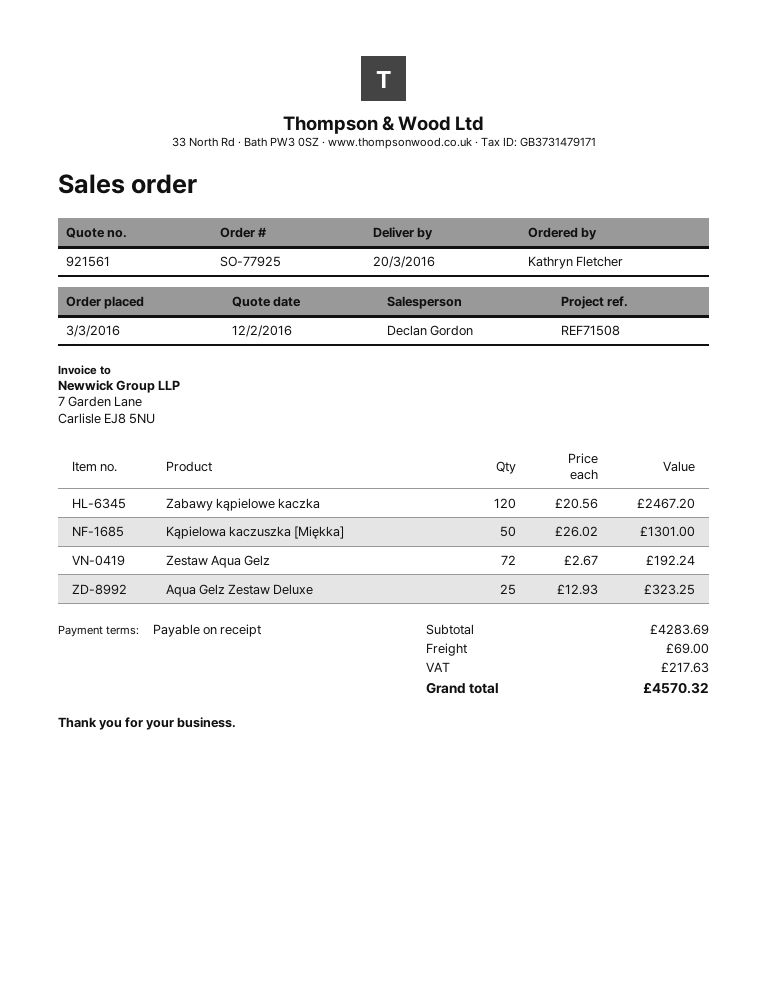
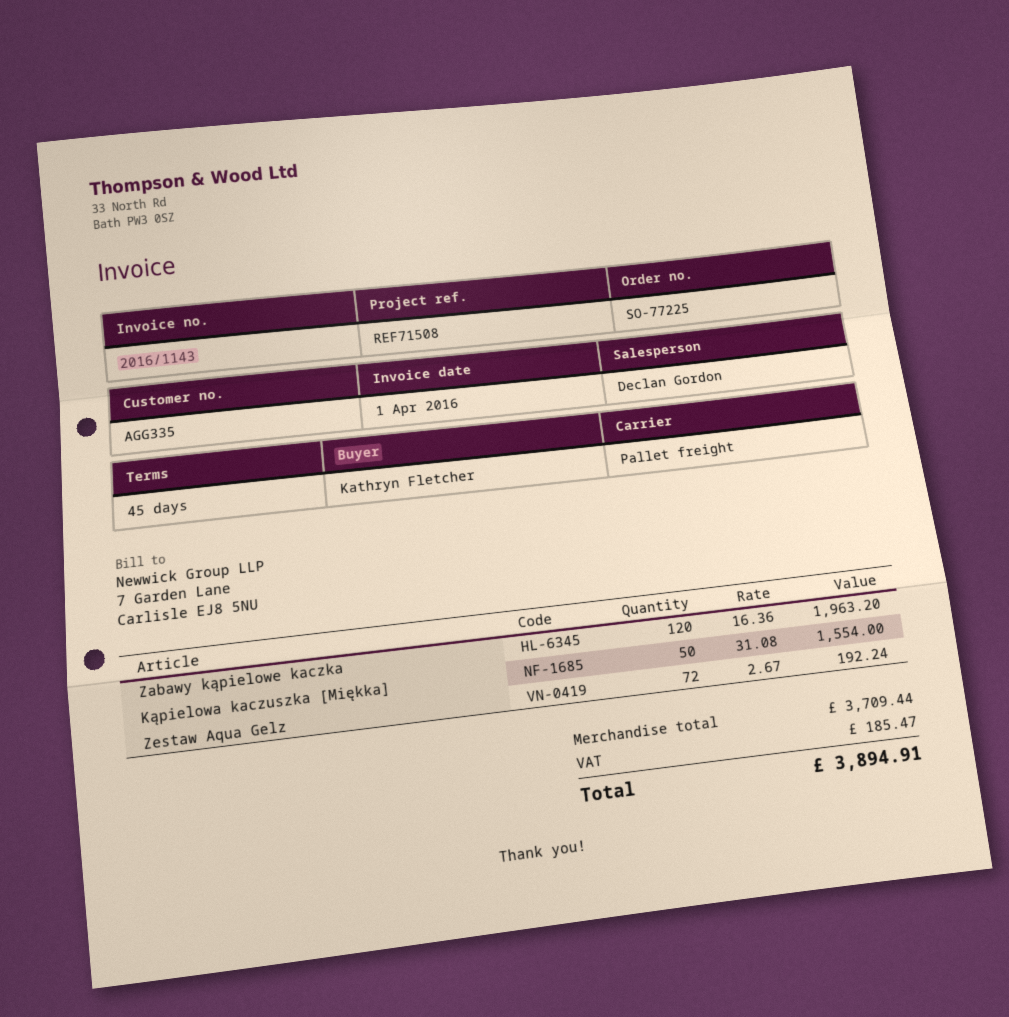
order number: SO-77925 -> SO-77225
payment terms: on receipt -> 45 days
Zabawy kąpielowe kaczka: 120 x 20.56 = 2467.20 -> 120 x 16.36 = 1963.20
Kąpielowa kaczuszka [Miękka]: 50 x 26.02 = 1301.00 -> 50 x 31.08 = 1554.00
Aqua Gelz Zestaw Deluxe: 25 x 12.93 = 323.25 -> none
subtotal: 4283.69 -> 3709.44
shipping: 69.00 -> none
tax: 217.63 -> 185.47
total: 4570.32 -> 3894.91

